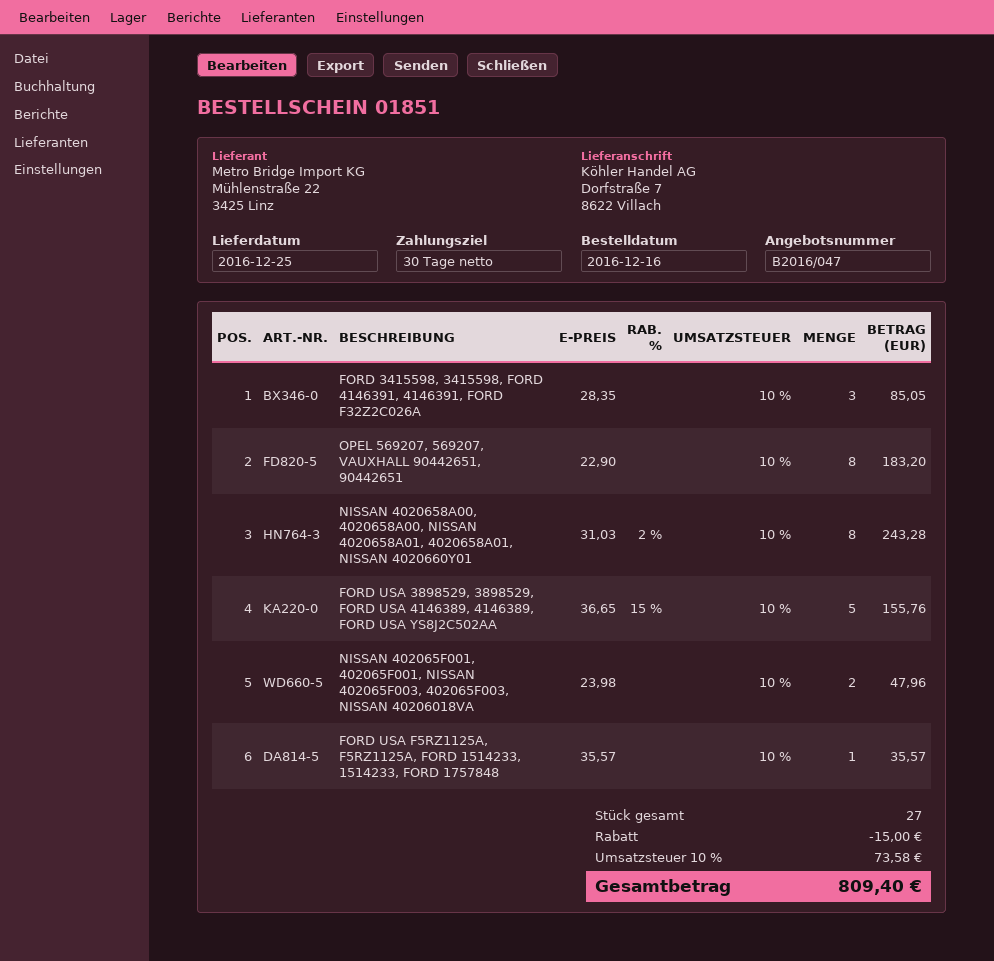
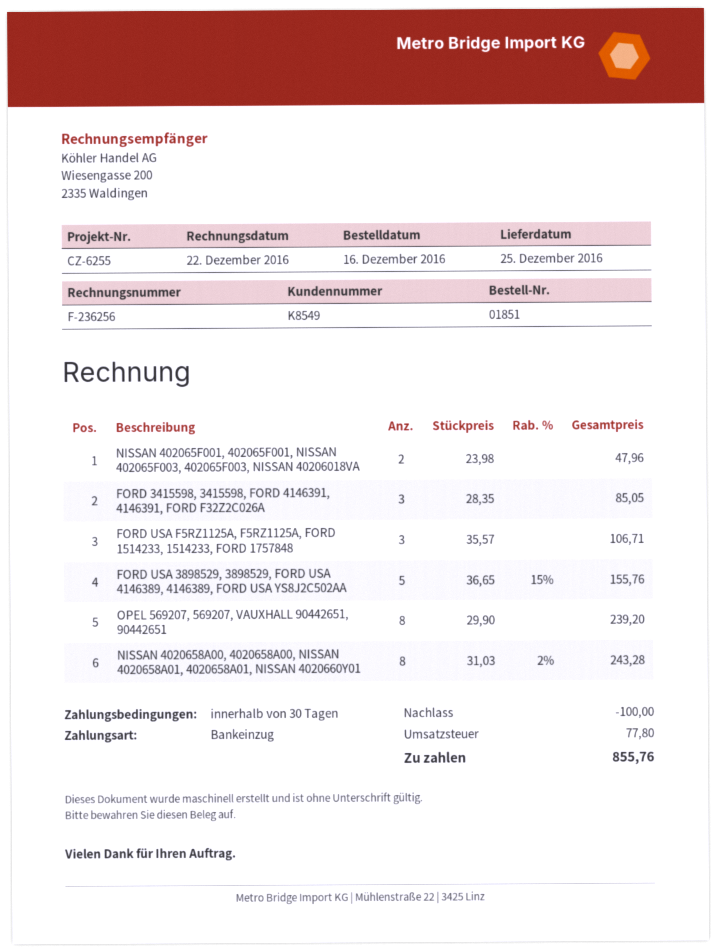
OPEL 569207, 569207, VAUXHALL 90442651, 90442651: 8 x 22.90 = 183.20 -> 8 x 29.90 = 239.20
FORD USA F5RZ1125A, F5RZ1125A, FORD 1514233, 1514233, FORD 1757848: 1 x 35.57 = 35.57 -> 3 x 35.57 = 106.71
discount: 15.00 -> 100.00
tax: 73.58 -> 77.80
total: 809.40 -> 855.76

